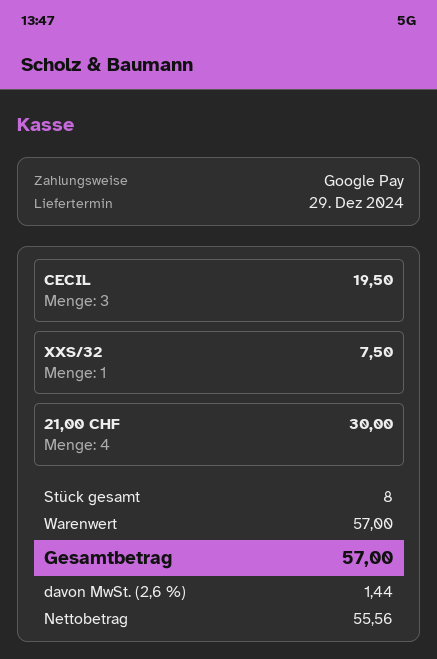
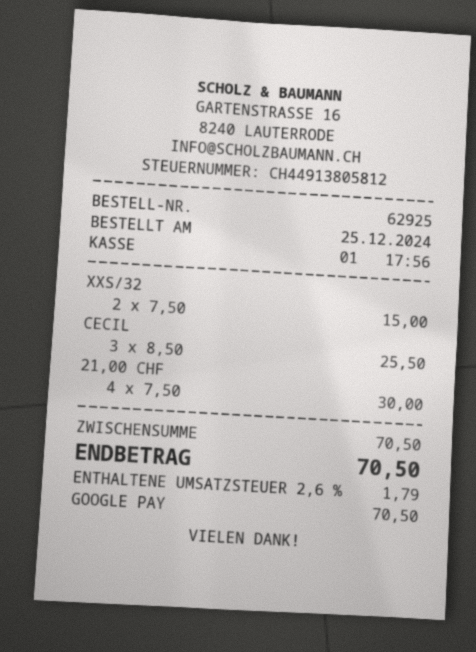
CECIL: 3 for 19.50 -> 3 for 25.50
XXS/32: 1 for 7.50 -> 2 for 15.00
subtotal: 57.00 -> 70.50
tax: 2.6% = 1.44 -> 2.6% = 1.79
total: 57.00 -> 70.50

